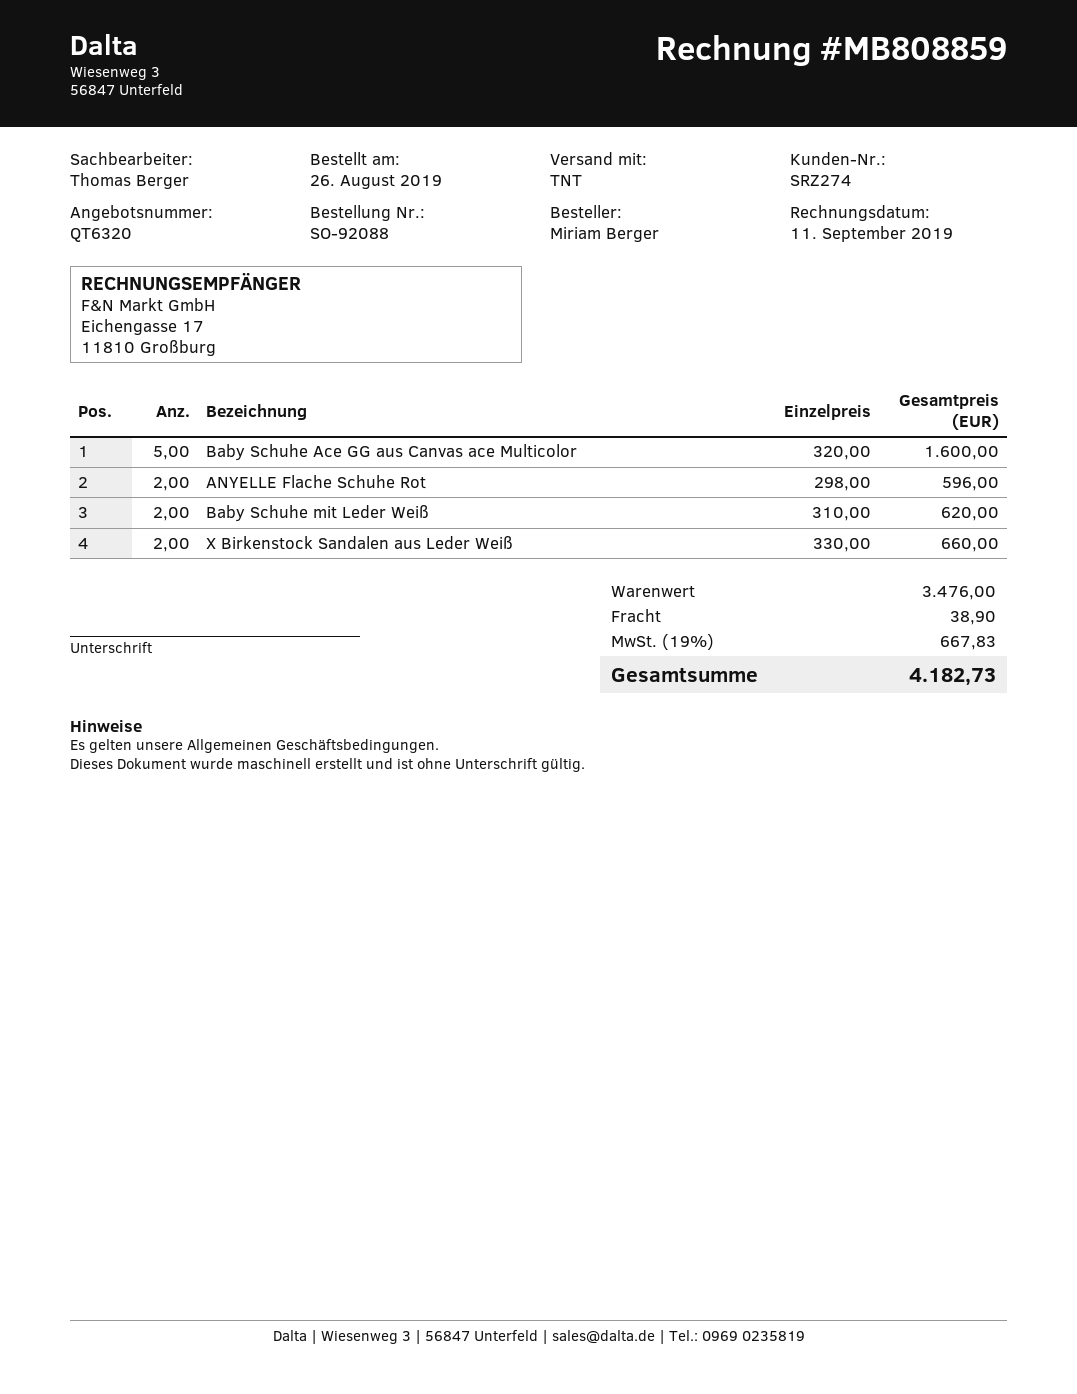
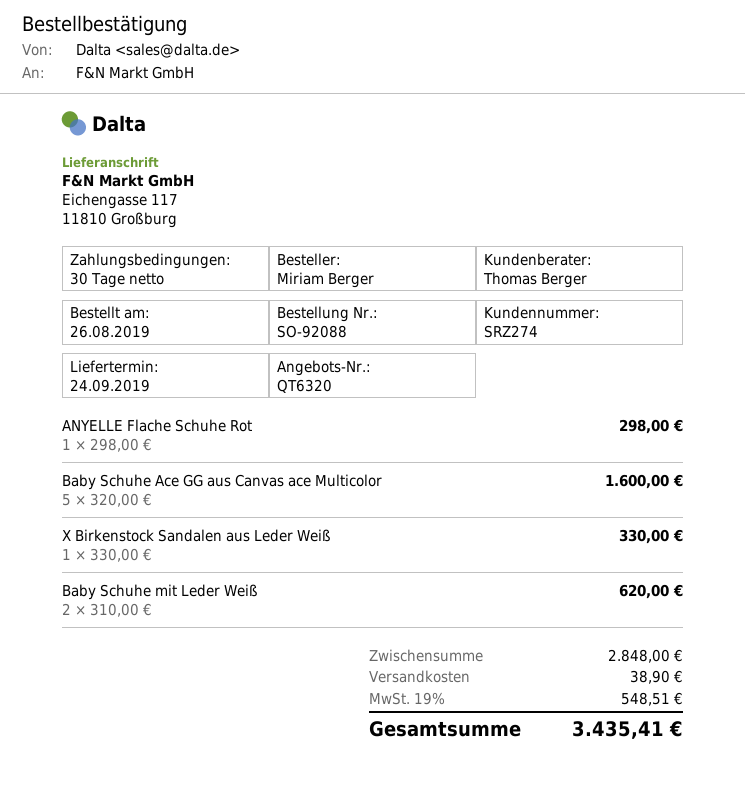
ANYELLE Flache Schuhe Rot: 2 x 298.00 = 596.00 -> 1 x 298.00 = 298.00
X Birkenstock Sandalen aus Leder Weiß: 2 x 330.00 = 660.00 -> 1 x 330.00 = 330.00
subtotal: 3476.00 -> 2848.00
tax: 19% = 667.83 -> 19% = 548.51
total: 4182.73 -> 3435.41

